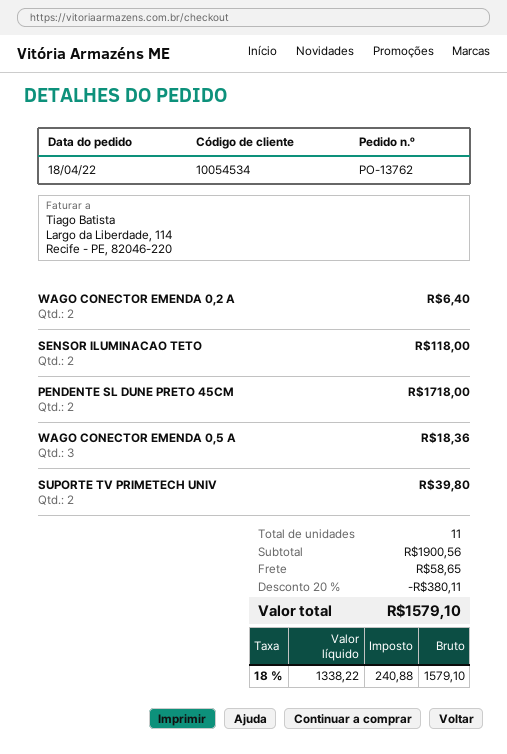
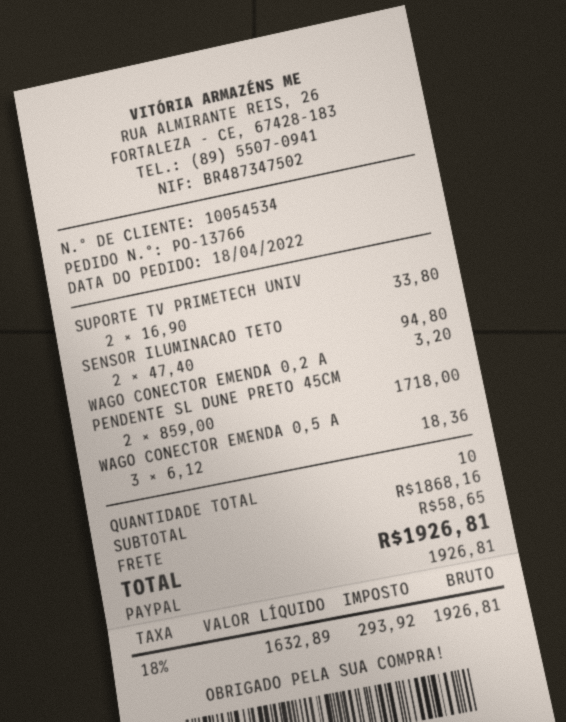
order number: PO-13762 -> PO-13766
WAGO CONECTOR EMENDA 0,2 A: 2 for 6.40 -> 1 for 3.20
SENSOR ILUMINACAO TETO: 2 for 118.00 -> 2 for 94.80
SUPORTE TV PRIMETECH UNIV: 2 for 39.80 -> 2 for 33.80
total quantity: 11 -> 10
subtotal: 1900.56 -> 1868.16
discount: 20% = 380.11 -> none
net: 1338.22 -> 1632.89
tax: 18% = 240.88 -> 18% = 293.92
total: 1579.10 -> 1926.81

